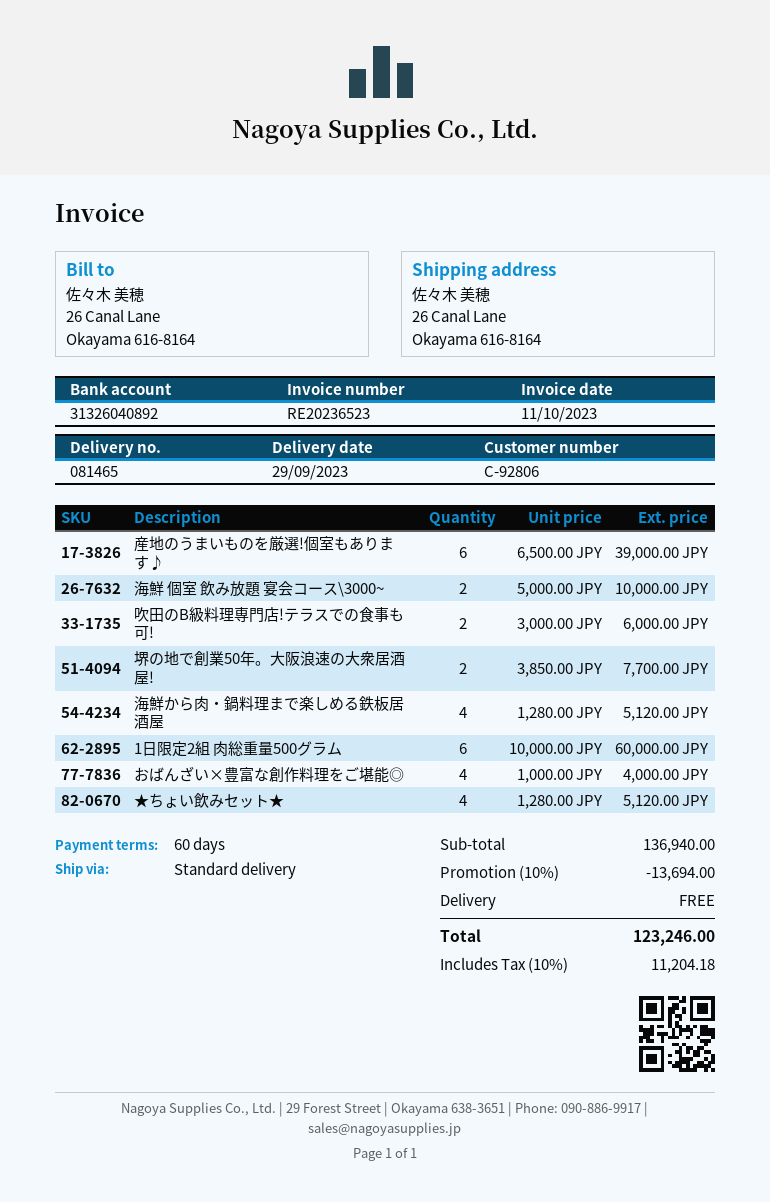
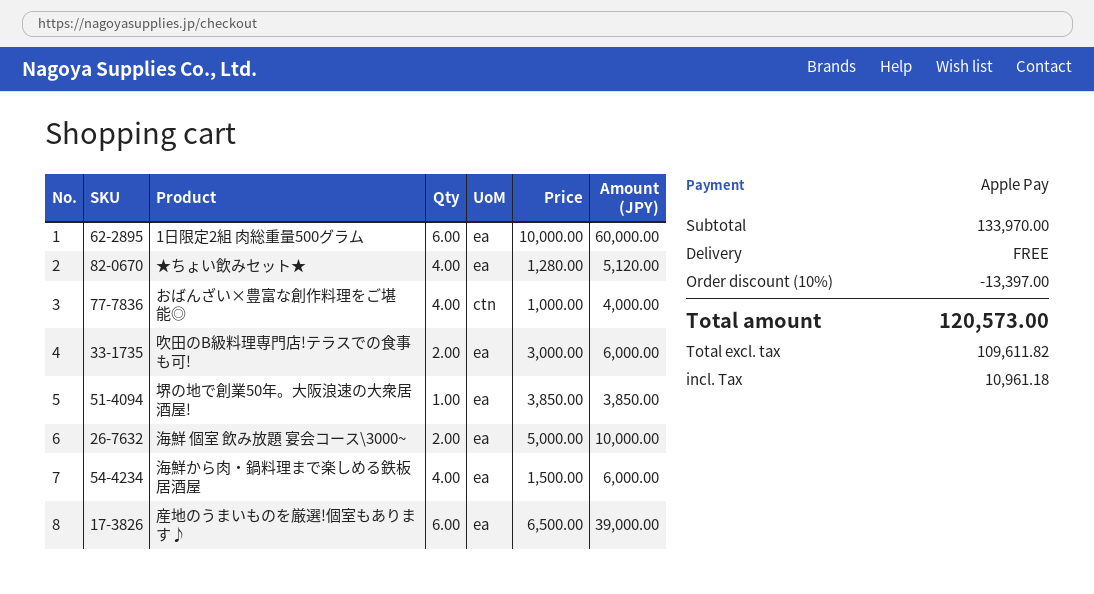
堺の地で創業50年。大阪浪速の大衆居酒屋!: 2 x 3850.00 = 7700.00 -> 1 x 3850.00 = 3850.00
海鮮から肉・鍋料理まで楽しめる鉄板居酒屋: 4 x 1280.00 = 5120.00 -> 4 x 1500.00 = 6000.00
subtotal: 136940.00 -> 133970.00
discount: 10% = 13694.00 -> 10% = 13397.00
tax: 11204.18 -> 10961.18
total: 123246.00 -> 120573.00

